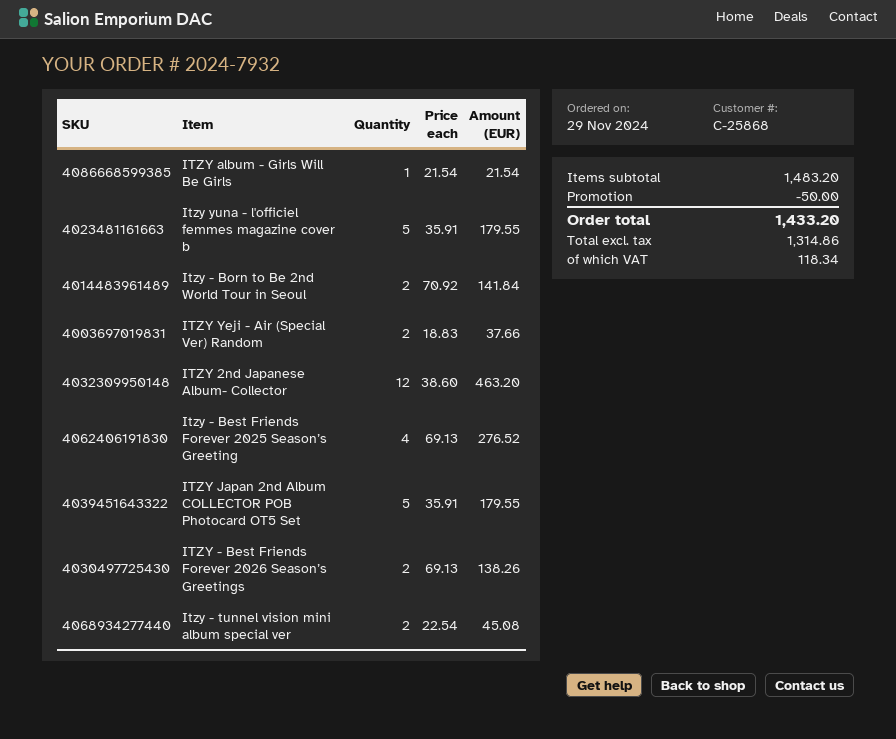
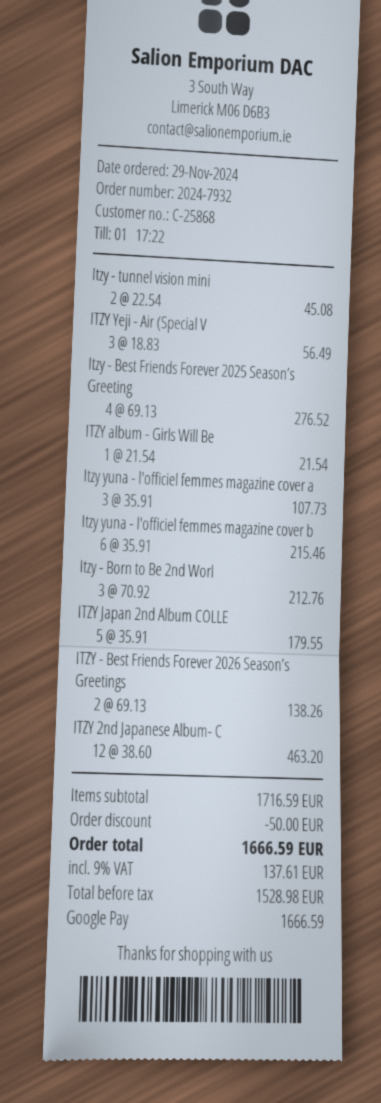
Itzy yuna - l'officiel femmes magazine cover b: 5 x 35.91 = 179.55 -> 6 x 35.91 = 215.46
Itzy - Born to Be 2nd World Tour in Seoul: 2 x 70.92 = 141.84 -> 3 x 70.92 = 212.76
ITZY Yeji - Air (Special Ver) Random: 2 x 18.83 = 37.66 -> 3 x 18.83 = 56.49
Itzy yuna - l'officiel femmes magazine cover a: none -> 3 x 35.91 = 107.73
subtotal: 1483.20 -> 1716.59
net: 1314.86 -> 1528.98
tax: 118.34 -> 137.61
total: 1433.20 -> 1666.59

